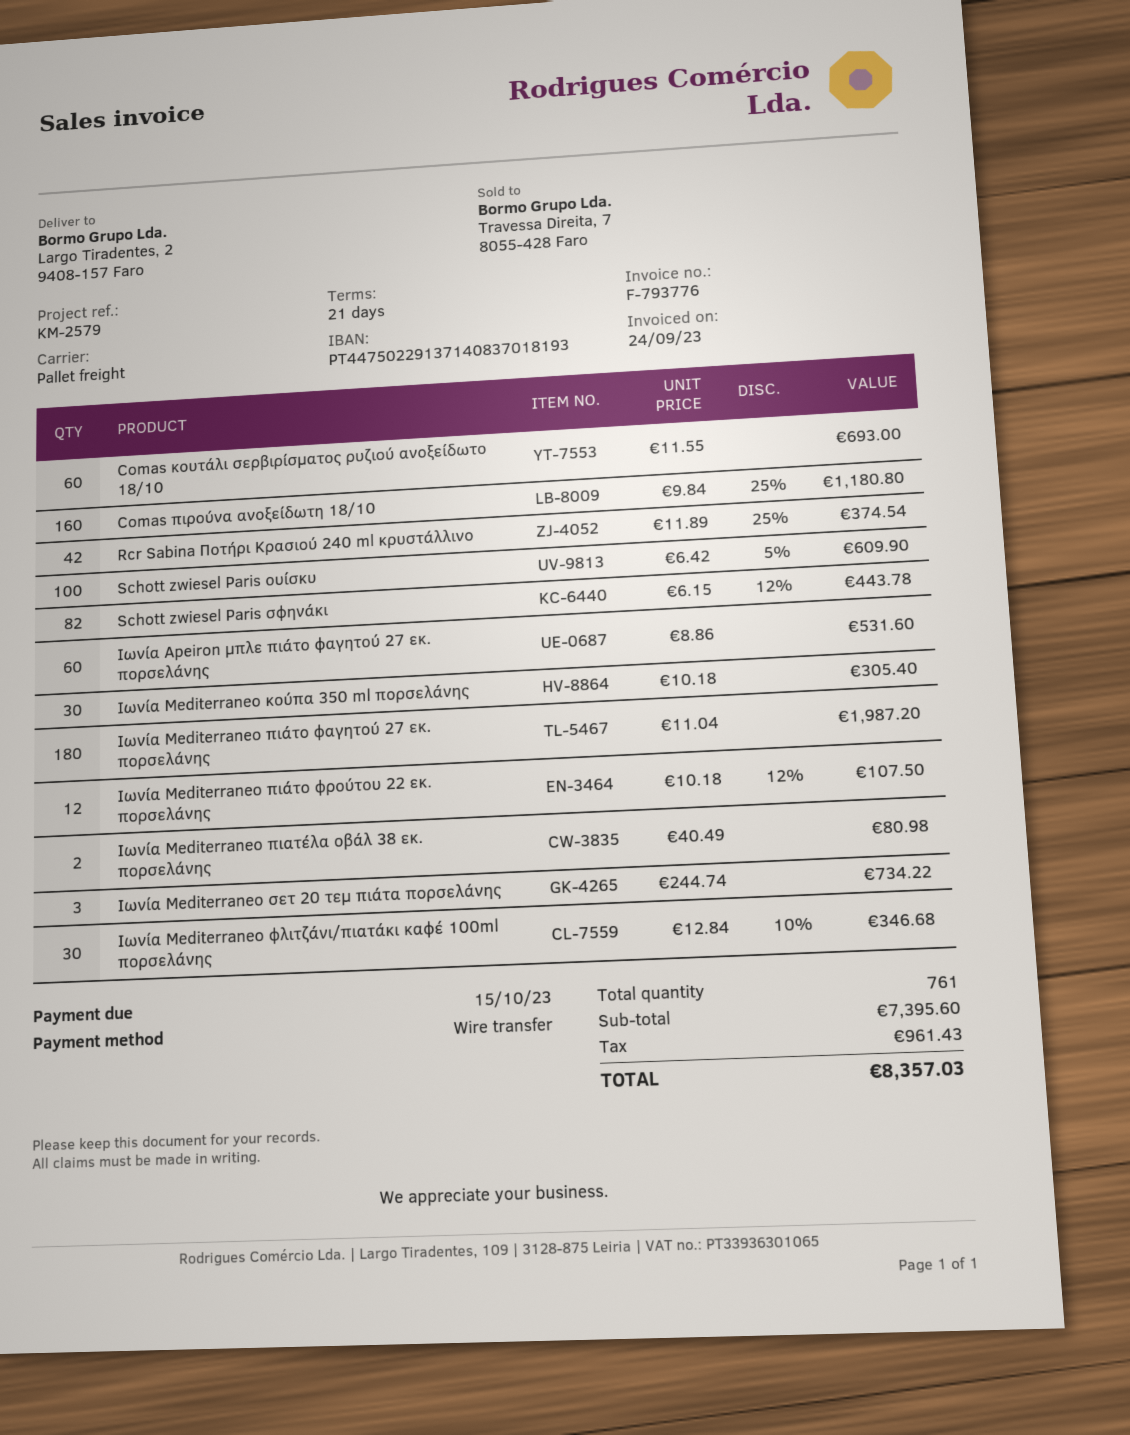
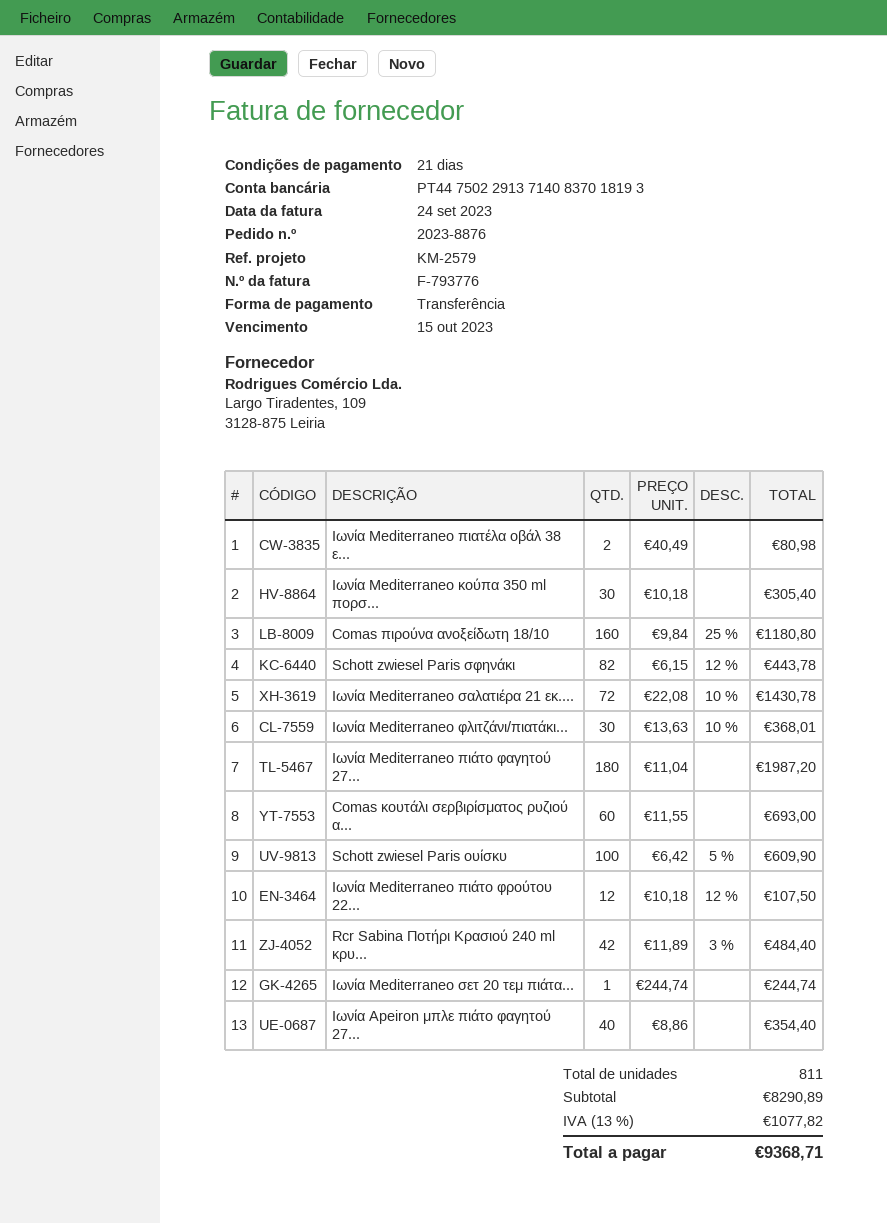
Rcr Sabina Ποτήρι Κρασιού 240 ml κρυστάλλινο: 42 x 11.89 - 25% = 374.54 -> 42 x 11.89 - 3% = 484.40
Ιωνία Apeiron μπλε πιάτο φαγητού 27 εκ. πορσελάνης: 60 x 8.86 = 531.60 -> 40 x 8.86 = 354.40
Ιωνία Mediterraneo σετ 20 τεμ πιάτα πορσελάνης: 3 x 244.74 = 734.22 -> 1 x 244.74 = 244.74
Ιωνία Mediterraneo φλιτζάνι/πιατάκι καφέ 100ml πορσελάνης: 30 x 12.84 - 10% = 346.68 -> 30 x 13.63 - 10% = 368.01
Ιωνία Mediterraneo σαλατιέρα 21 εκ....: none -> 72 x 22.08 - 10% = 1430.78
total quantity: 761 -> 811
subtotal: 7395.60 -> 8290.89
tax: 961.43 -> 1077.82
total: 8357.03 -> 9368.71

